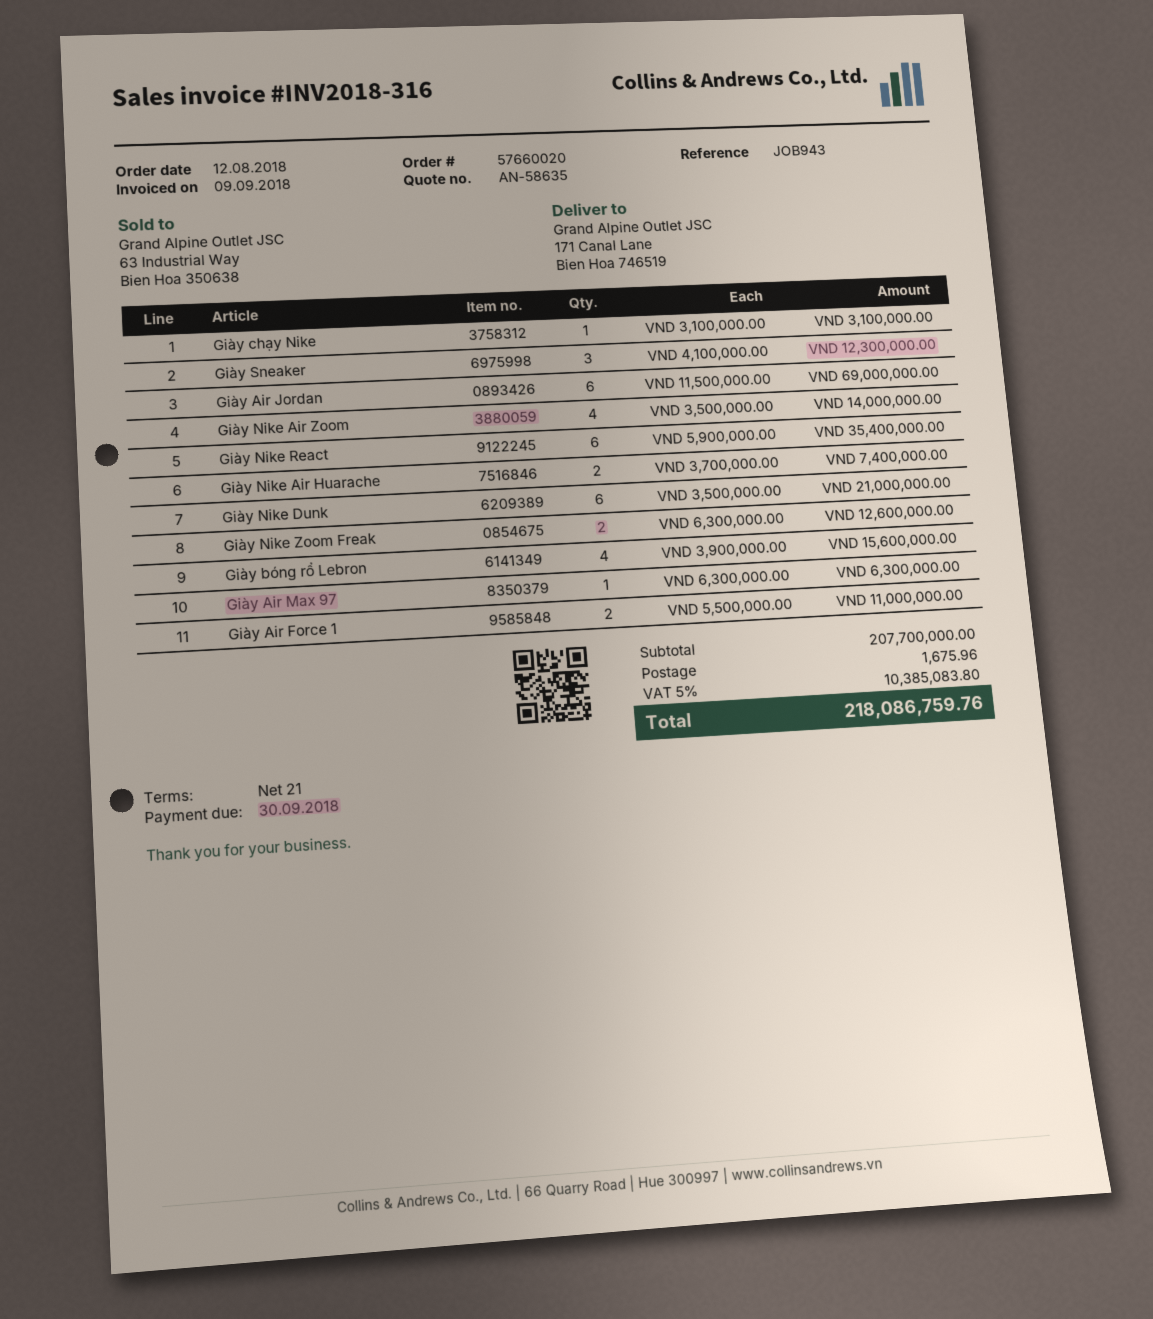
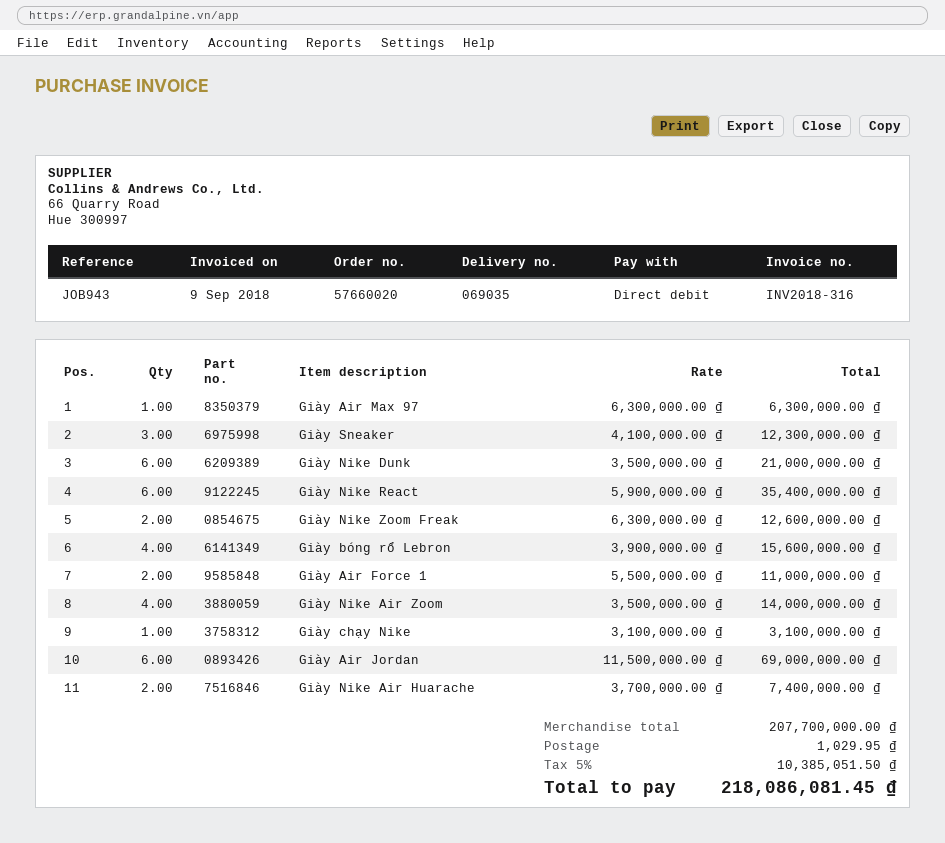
shipping: 1675.96 -> 1029.95
tax: 5% = 10385083.80 -> 5% = 10385051.50
total: 218086759.76 -> 218086081.45

